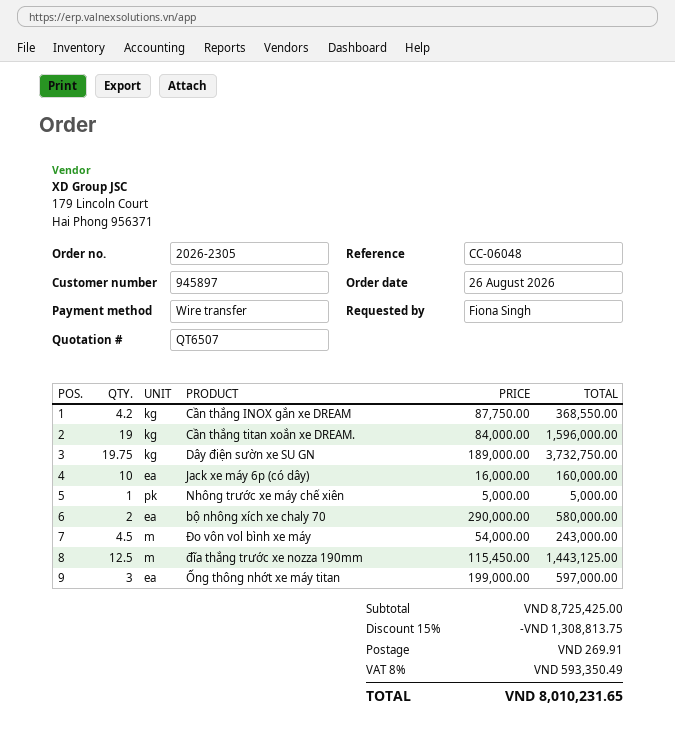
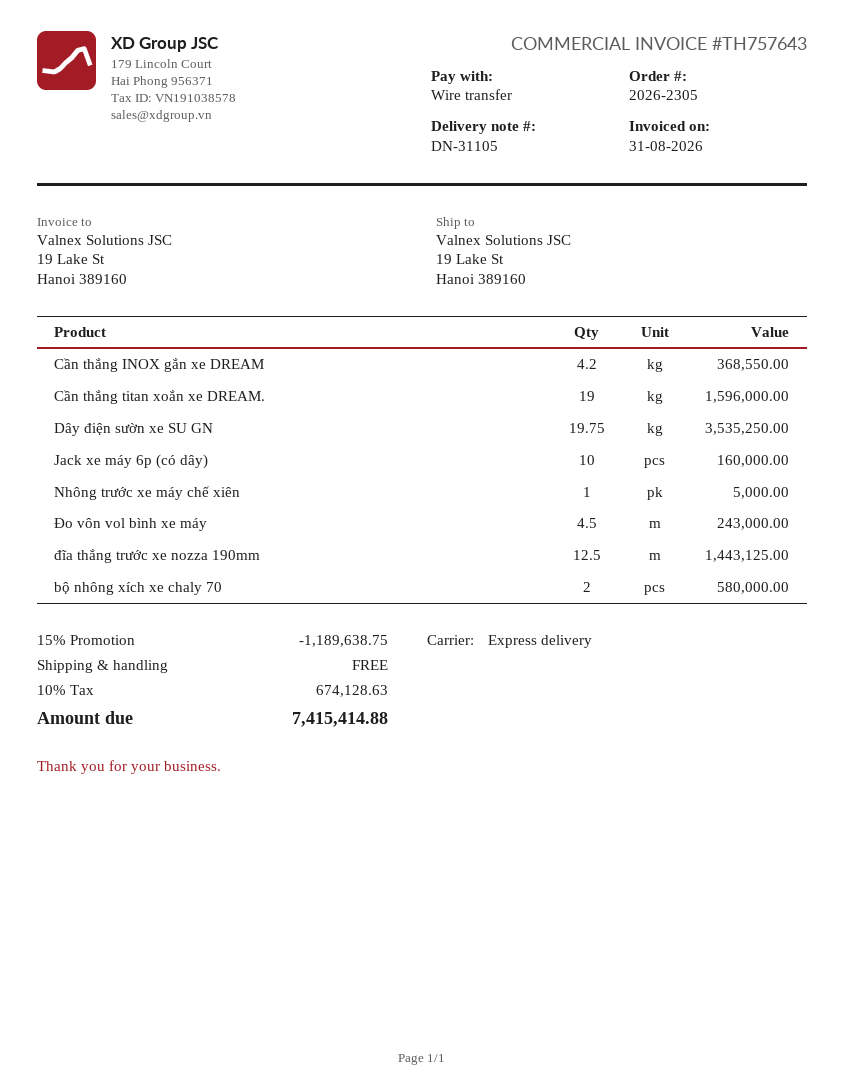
Dây điện sườn xe SU GN: 19.75 for 3732750.00 -> 19.75 for 3535250.00
Ống thông nhớt xe máy titan: 3 for 597000.00 -> none
discount: 15% = 1308813.75 -> 15% = 1189638.75
shipping: 269.91 -> 0.00
tax: 8% = 593350.49 -> 10% = 674128.63
total: 8010231.65 -> 7415414.88

